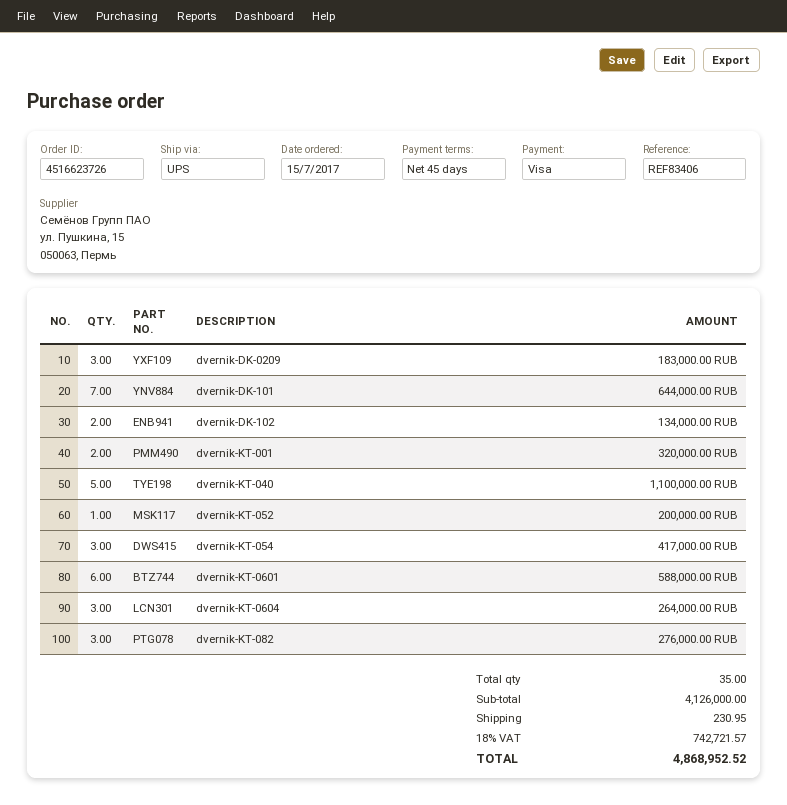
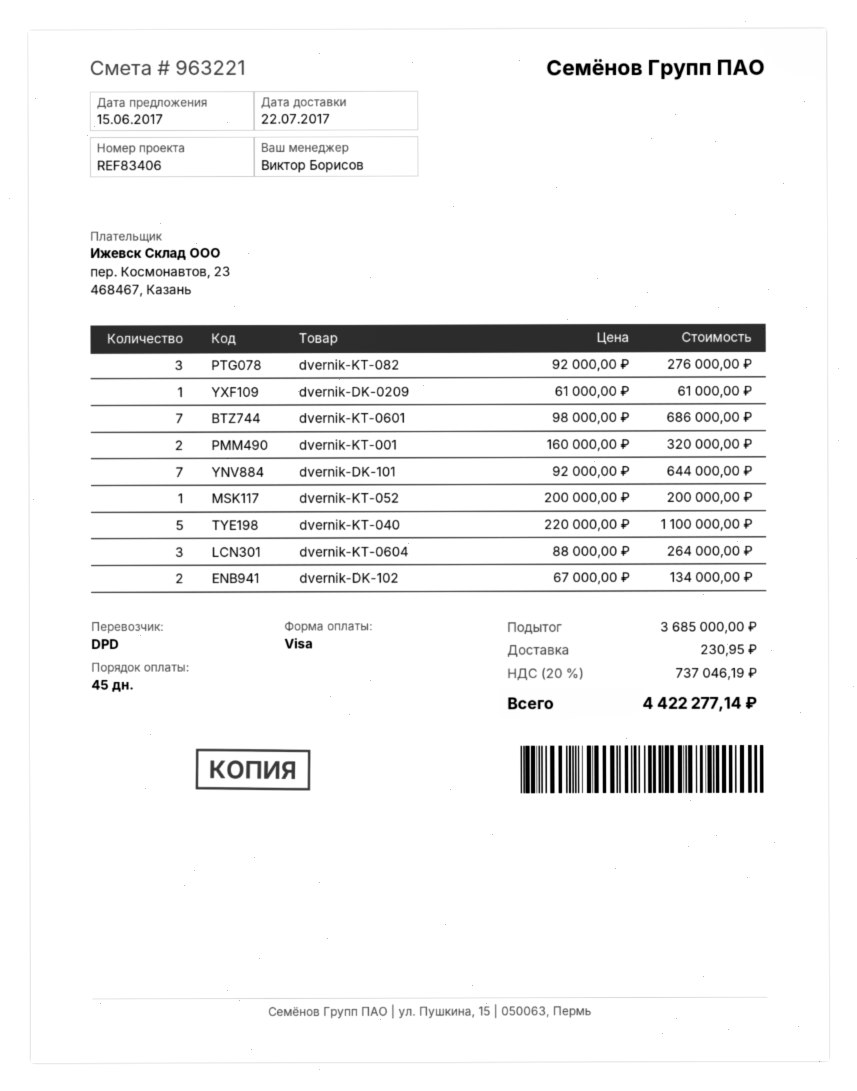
shipping method: UPS -> DPD
dvernik-DK-0209: 3 for 183000.00 -> 1 for 61000.00
dvernik-KT-054: 3 for 417000.00 -> none
dvernik-KT-0601: 6 for 588000.00 -> 7 for 686000.00
subtotal: 4126000.00 -> 3685000.00
tax: 18% = 742721.57 -> 20% = 737046.19
total: 4868952.52 -> 4422277.14

